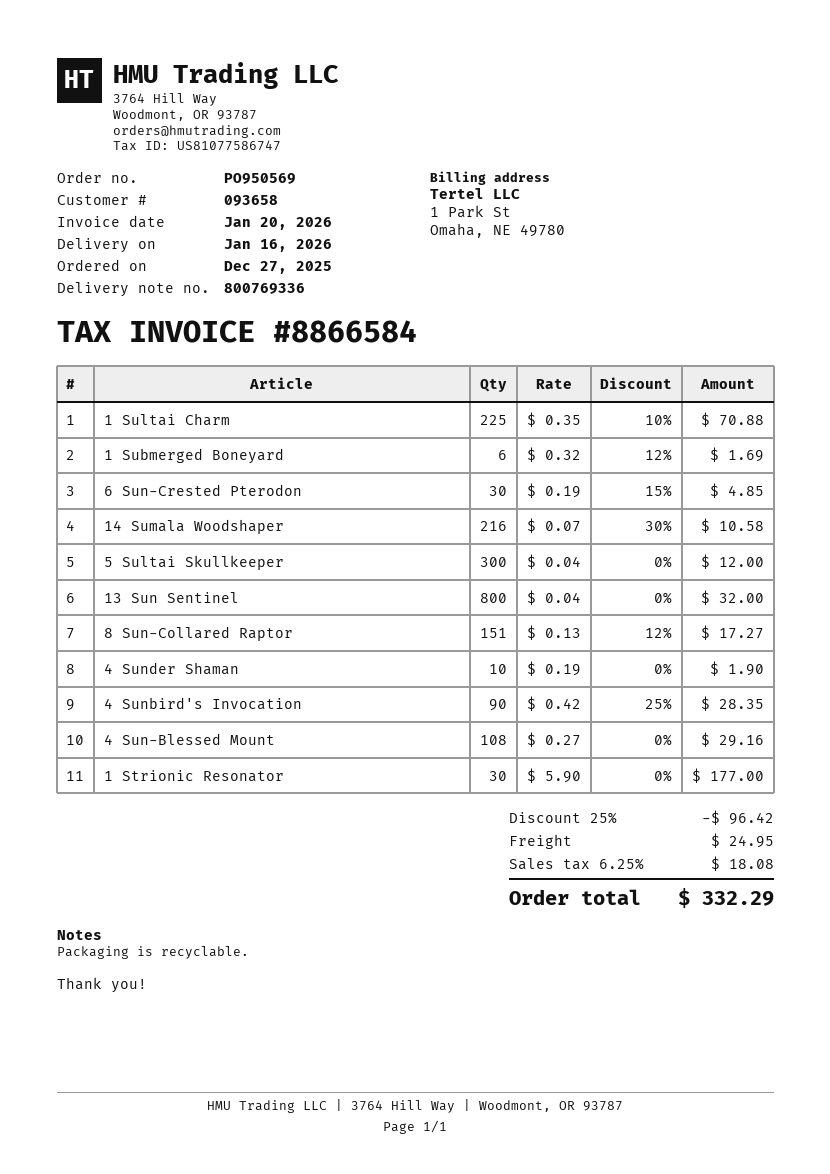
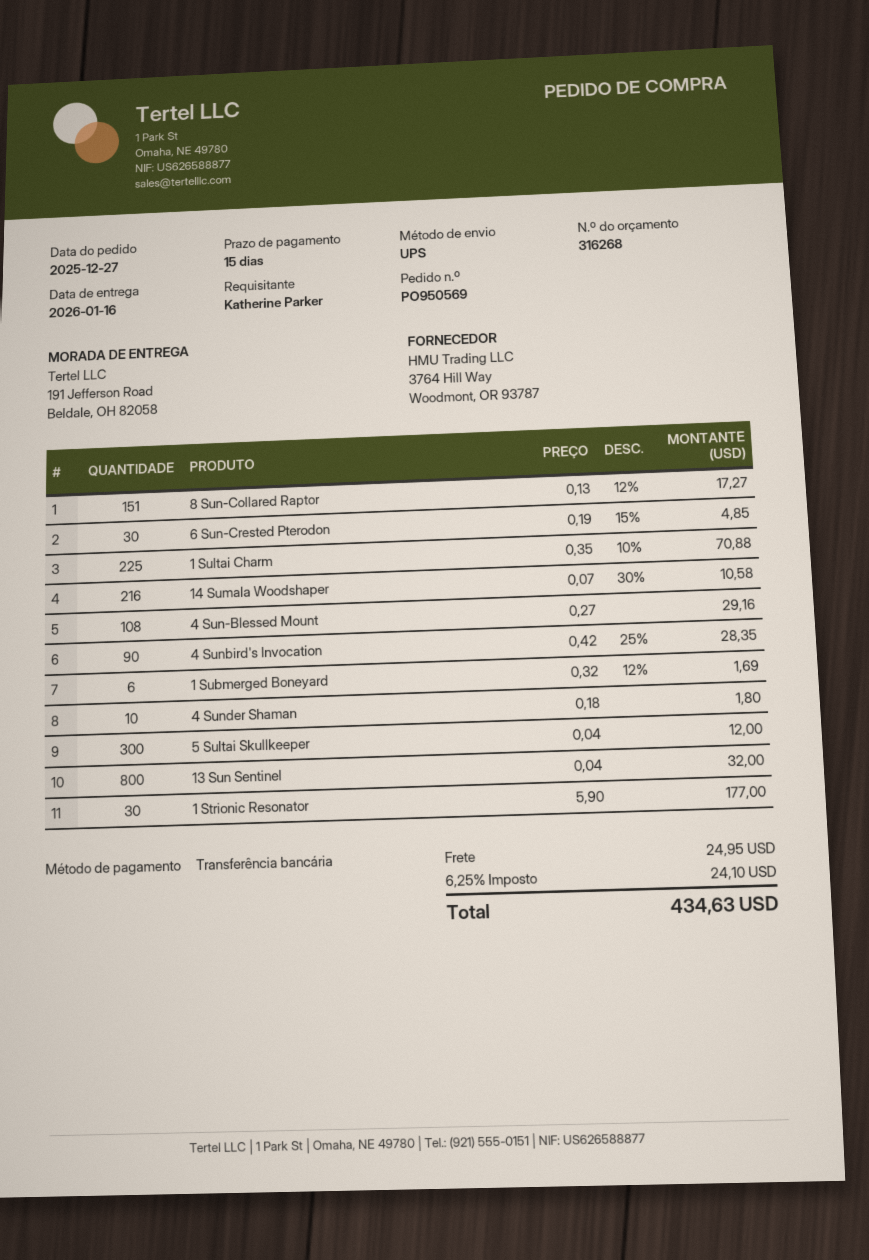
4 Sunder Shaman: 10 x 0.19 = 1.90 -> 10 x 0.18 = 1.80
discount: 25% = 96.42 -> none
tax: 6.25% = 18.08 -> 6.25% = 24.10
total: 332.29 -> 434.63

